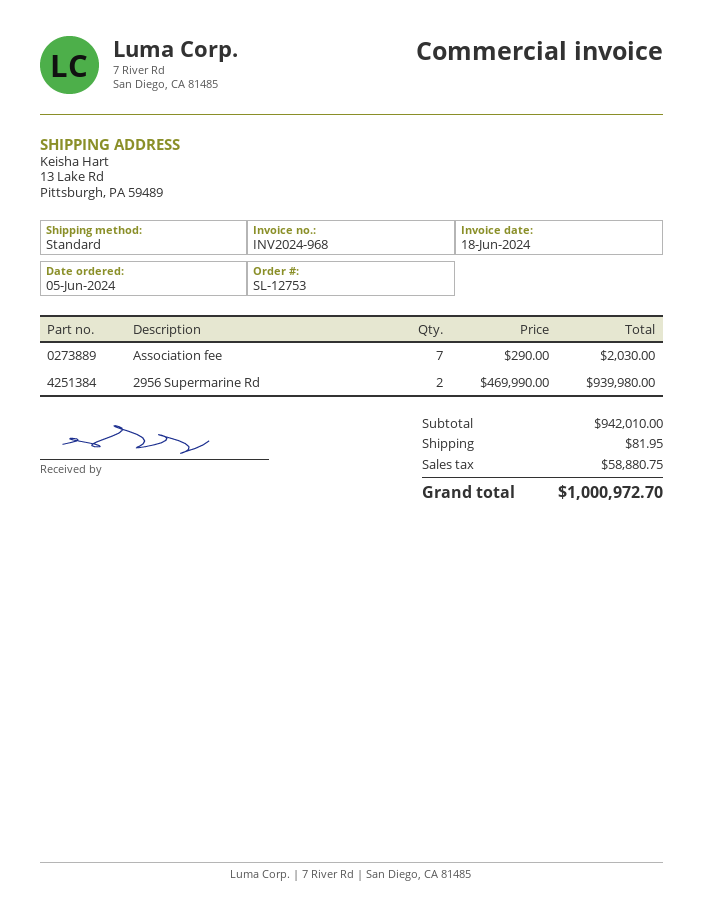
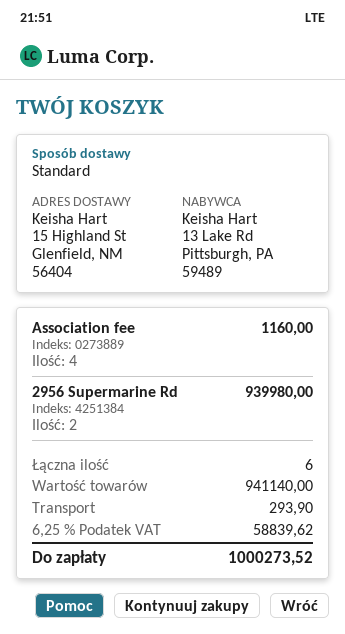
ship to: 13 Lake Rd, Pittsburgh, PA 59489 -> 15 Highland St, Glenfield, NM 56404
Association fee: 7 for 2030.00 -> 4 for 1160.00
subtotal: 942010.00 -> 941140.00
shipping: 81.95 -> 293.90
tax: 58880.75 -> 58839.62
total: 1000972.70 -> 1000273.52

